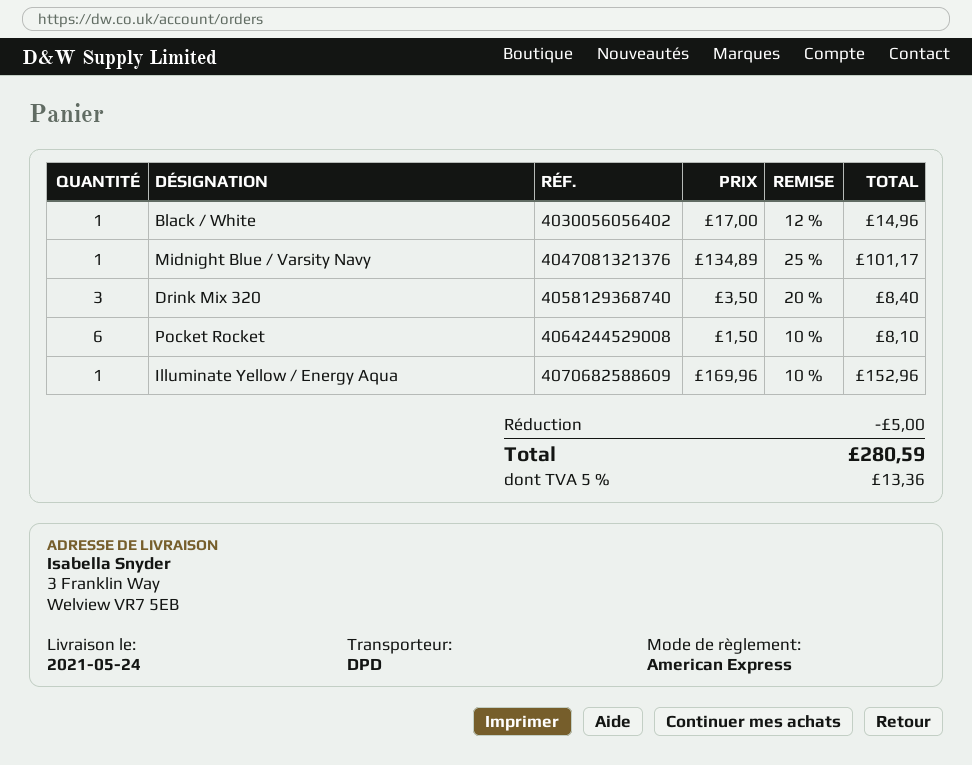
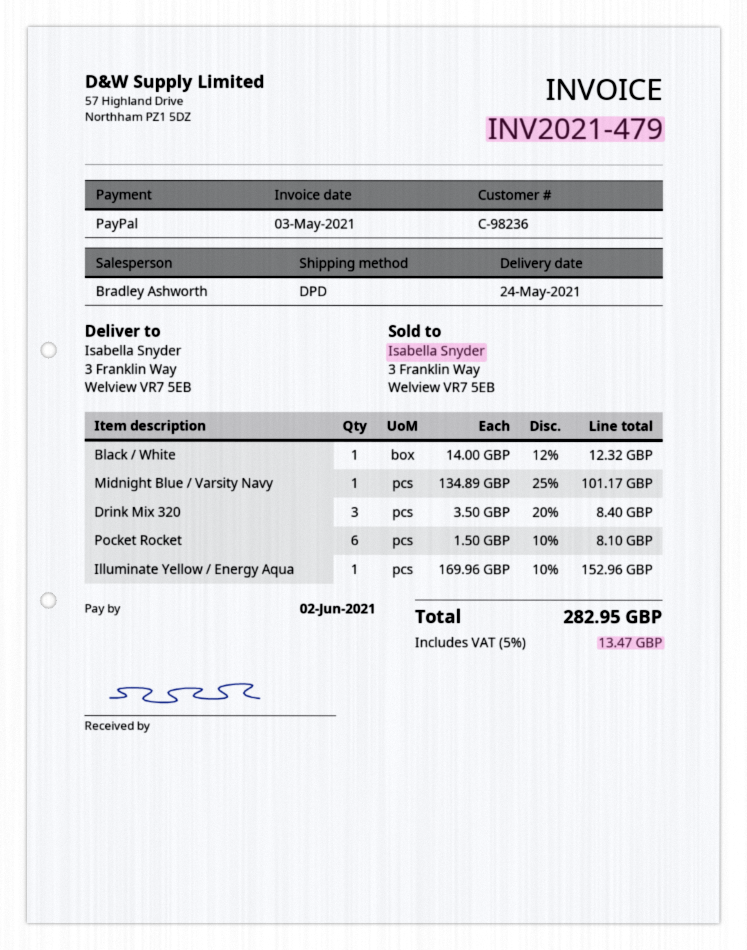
payment method: American Express -> PayPal
Black / White: 1 x 17.00 - 12% = 14.96 -> 1 x 14.00 - 12% = 12.32
discount: 5.00 -> none
tax: 5% = 13.36 -> 5% = 13.47
total: 280.59 -> 282.95

